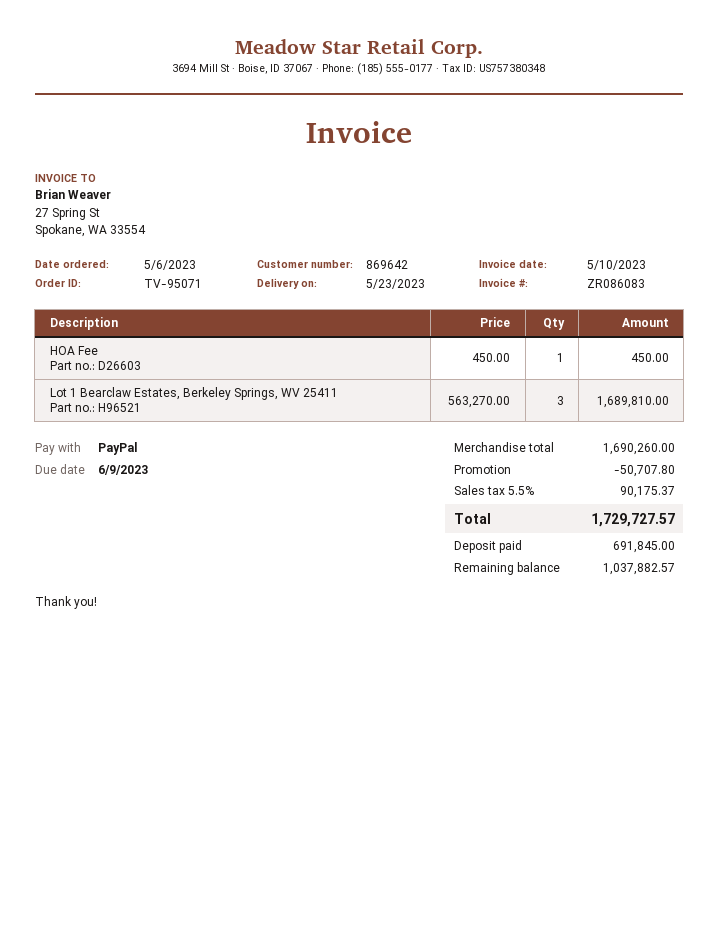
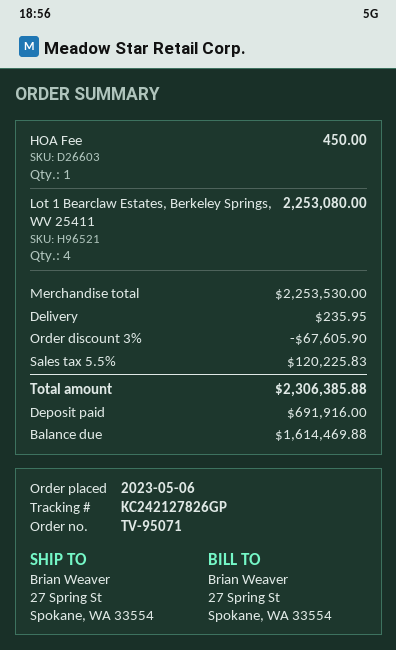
Lot 1 Bearclaw Estates, Berkeley Springs, WV 25411: 3 for 1689810.00 -> 4 for 2253080.00
subtotal: 1690260.00 -> 2253530.00
discount: 50707.80 -> 67605.90
shipping: none -> 235.95
tax: 5.5% = 90175.37 -> 5.5% = 120225.83
total: 1729727.57 -> 2306385.88
deposit: 691845.00 -> 691916.00
balance: 1037882.57 -> 1614469.88

